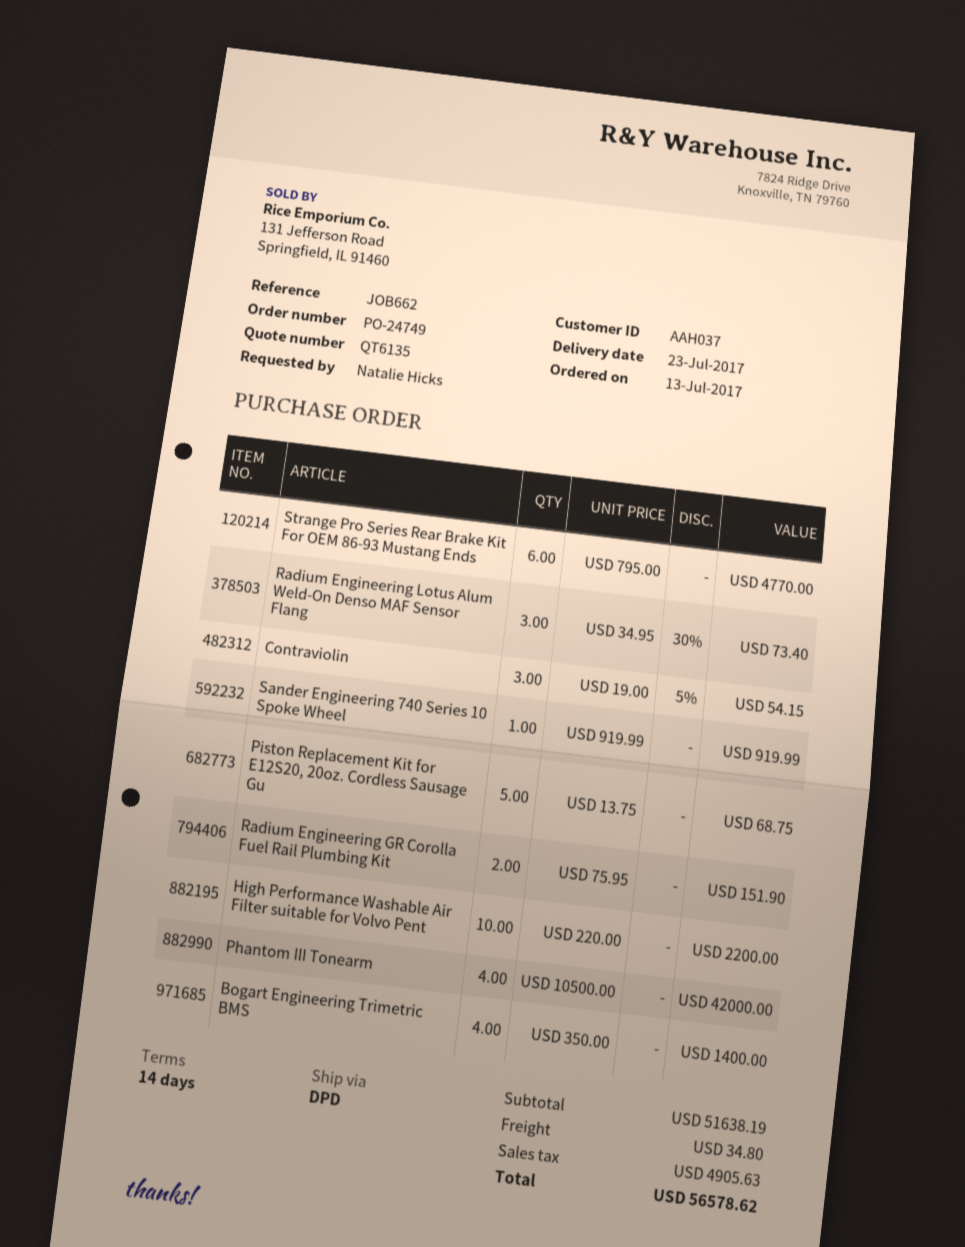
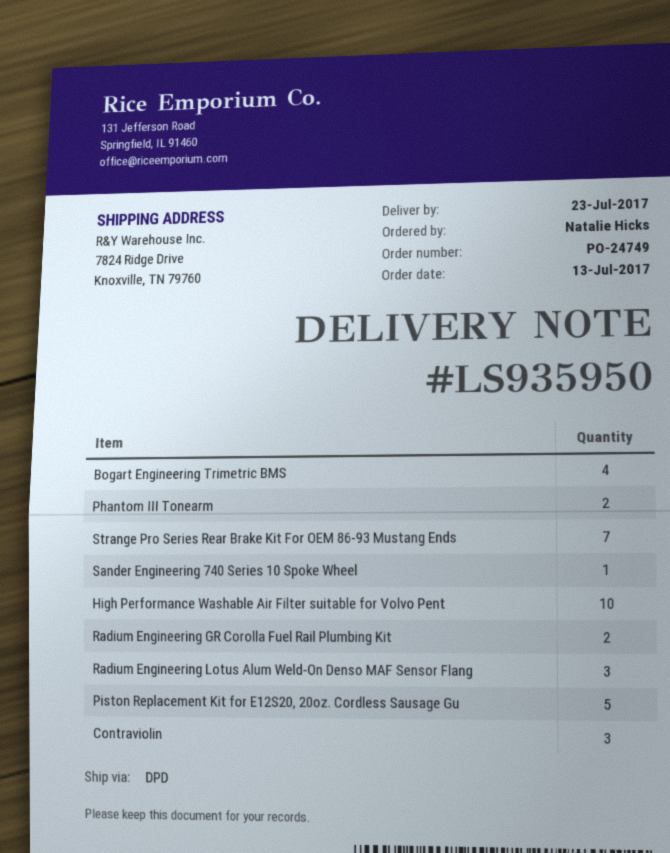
Strange Pro Series Rear Brake Kit For OEM 86-93 Mustang Ends: 6 -> 7
Phantom III Tonearm: 4 -> 2

